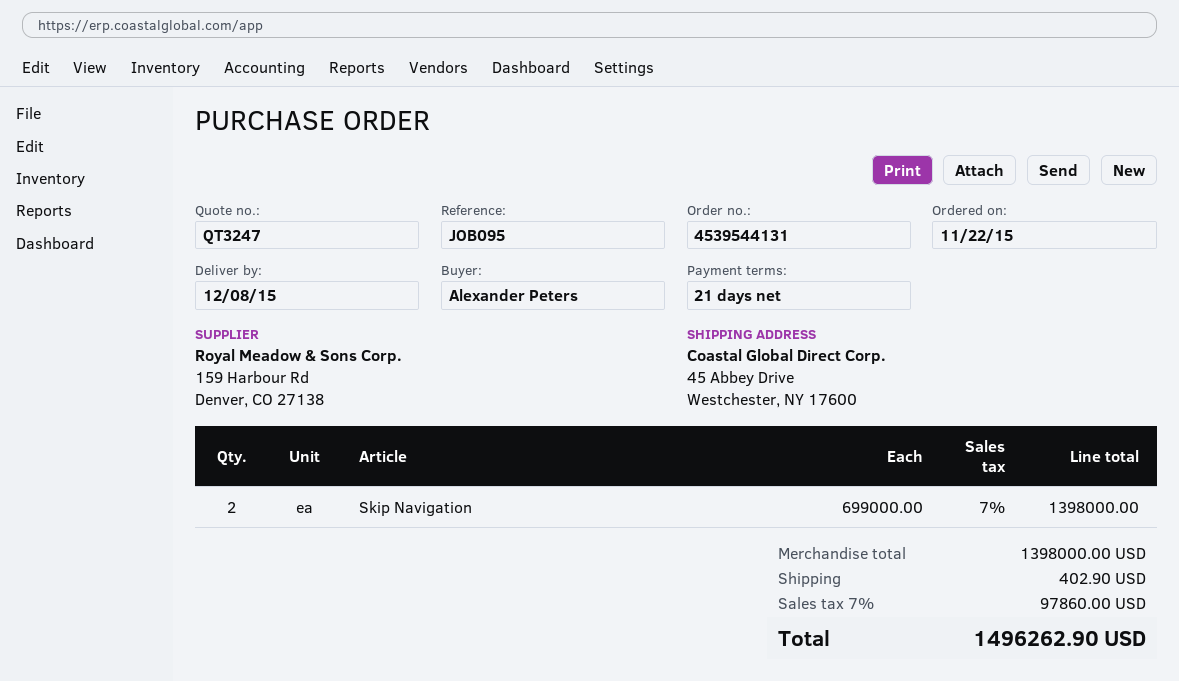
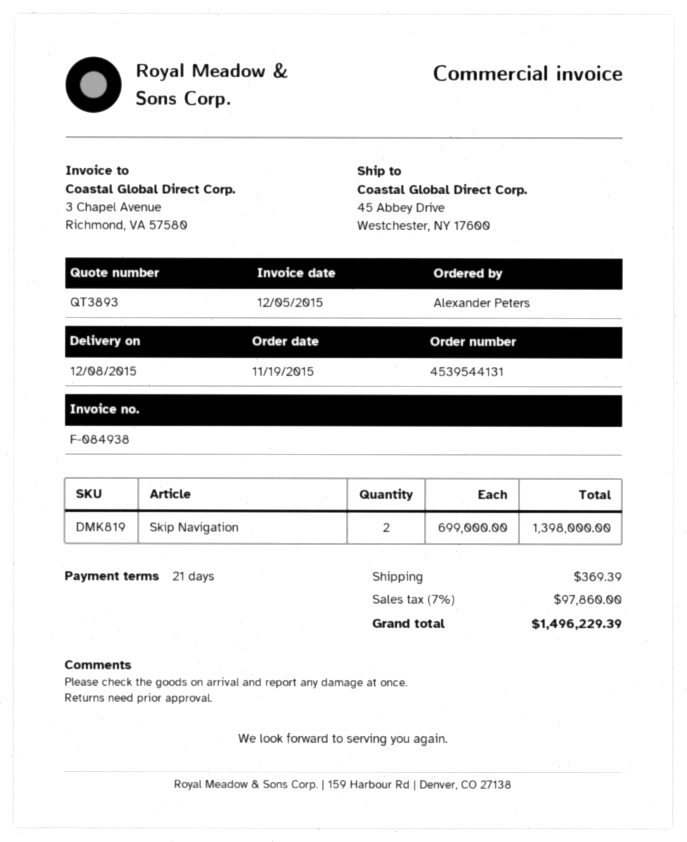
quote number: QT3247 -> QT3893
order date: 2015-11-22 -> 2015-11-19
shipping: 402.90 -> 369.39
total: 1496262.90 -> 1496229.39

